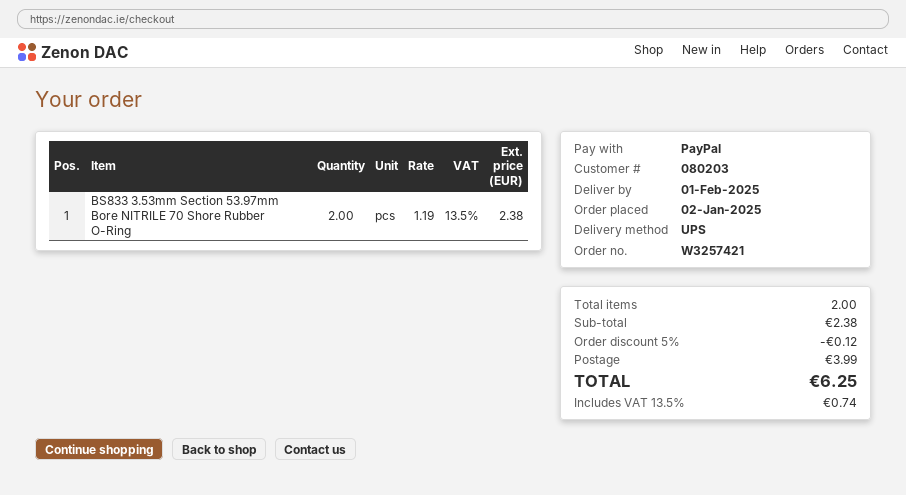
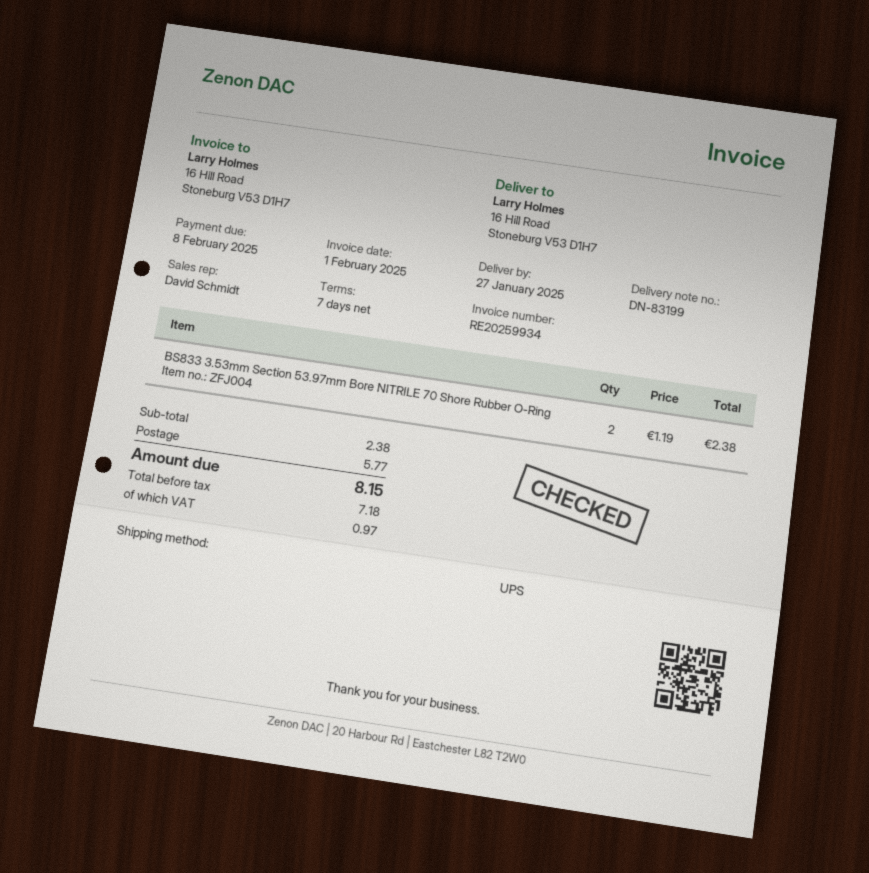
delivery date: 2025-02-01 -> 2025-01-27
discount: 5% = 0.12 -> none
shipping: 3.99 -> 5.77
tax: 0.74 -> 0.97
total: 6.25 -> 8.15

